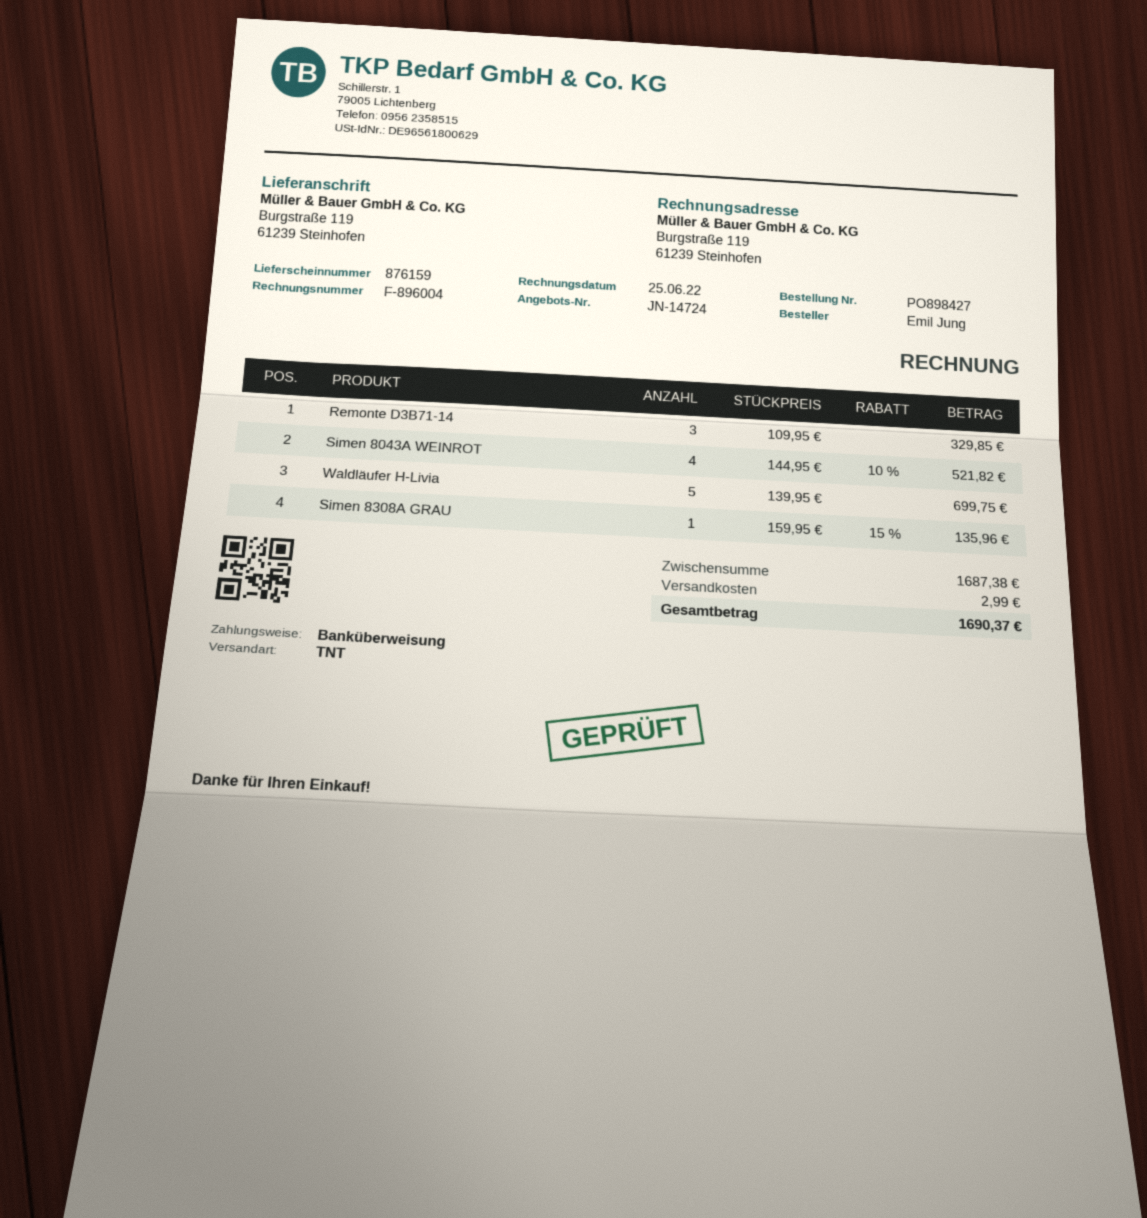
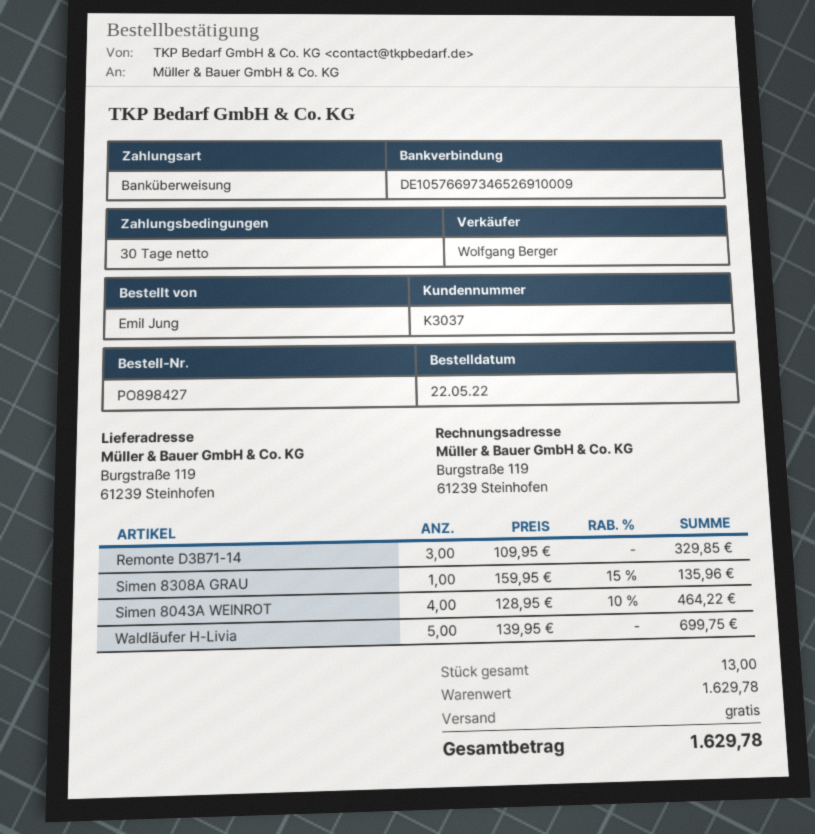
Simen 8043A WEINROT: 4 x 144.95 - 10% = 521.82 -> 4 x 128.95 - 10% = 464.22
subtotal: 1687.38 -> 1629.78
shipping: 2.99 -> 0.00
total: 1690.37 -> 1629.78

